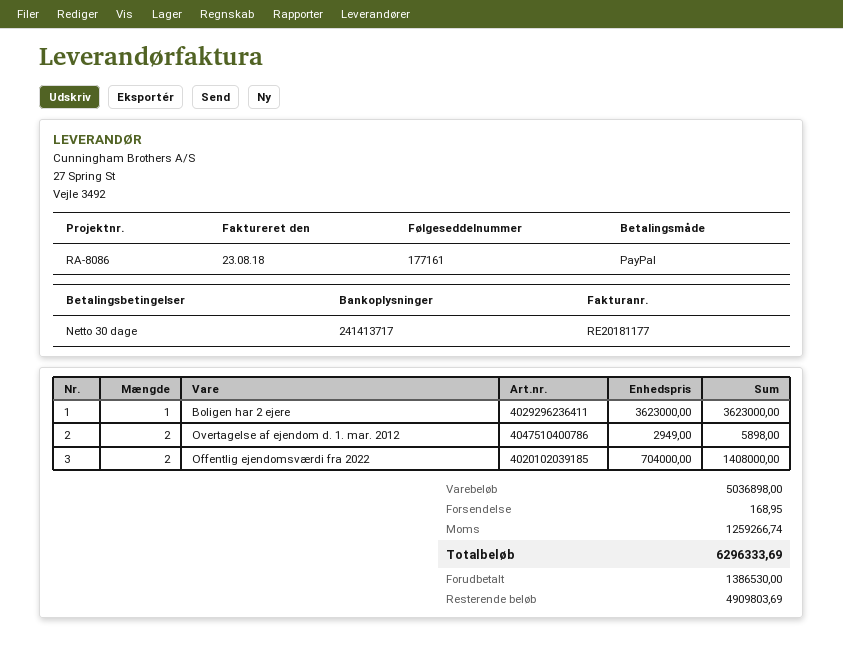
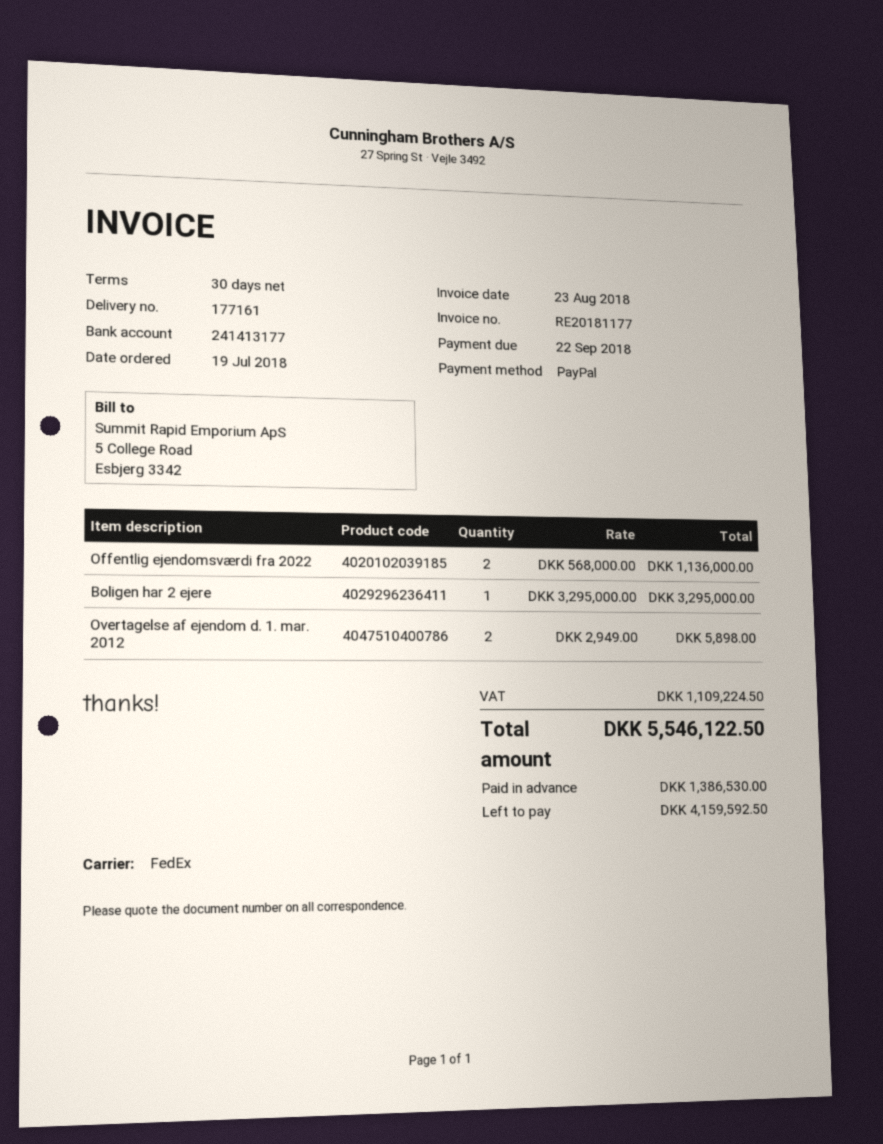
bank account: 241413717 -> 241413177
Boligen har 2 ejere: 1 x 3623000.00 = 3623000.00 -> 1 x 3295000.00 = 3295000.00
Offentlig ejendomsværdi fra 2022: 2 x 704000.00 = 1408000.00 -> 2 x 568000.00 = 1136000.00
shipping: 168.95 -> none
tax: 1259266.74 -> 1109224.50
total: 6296333.69 -> 5546122.50
balance: 4909803.69 -> 4159592.50

